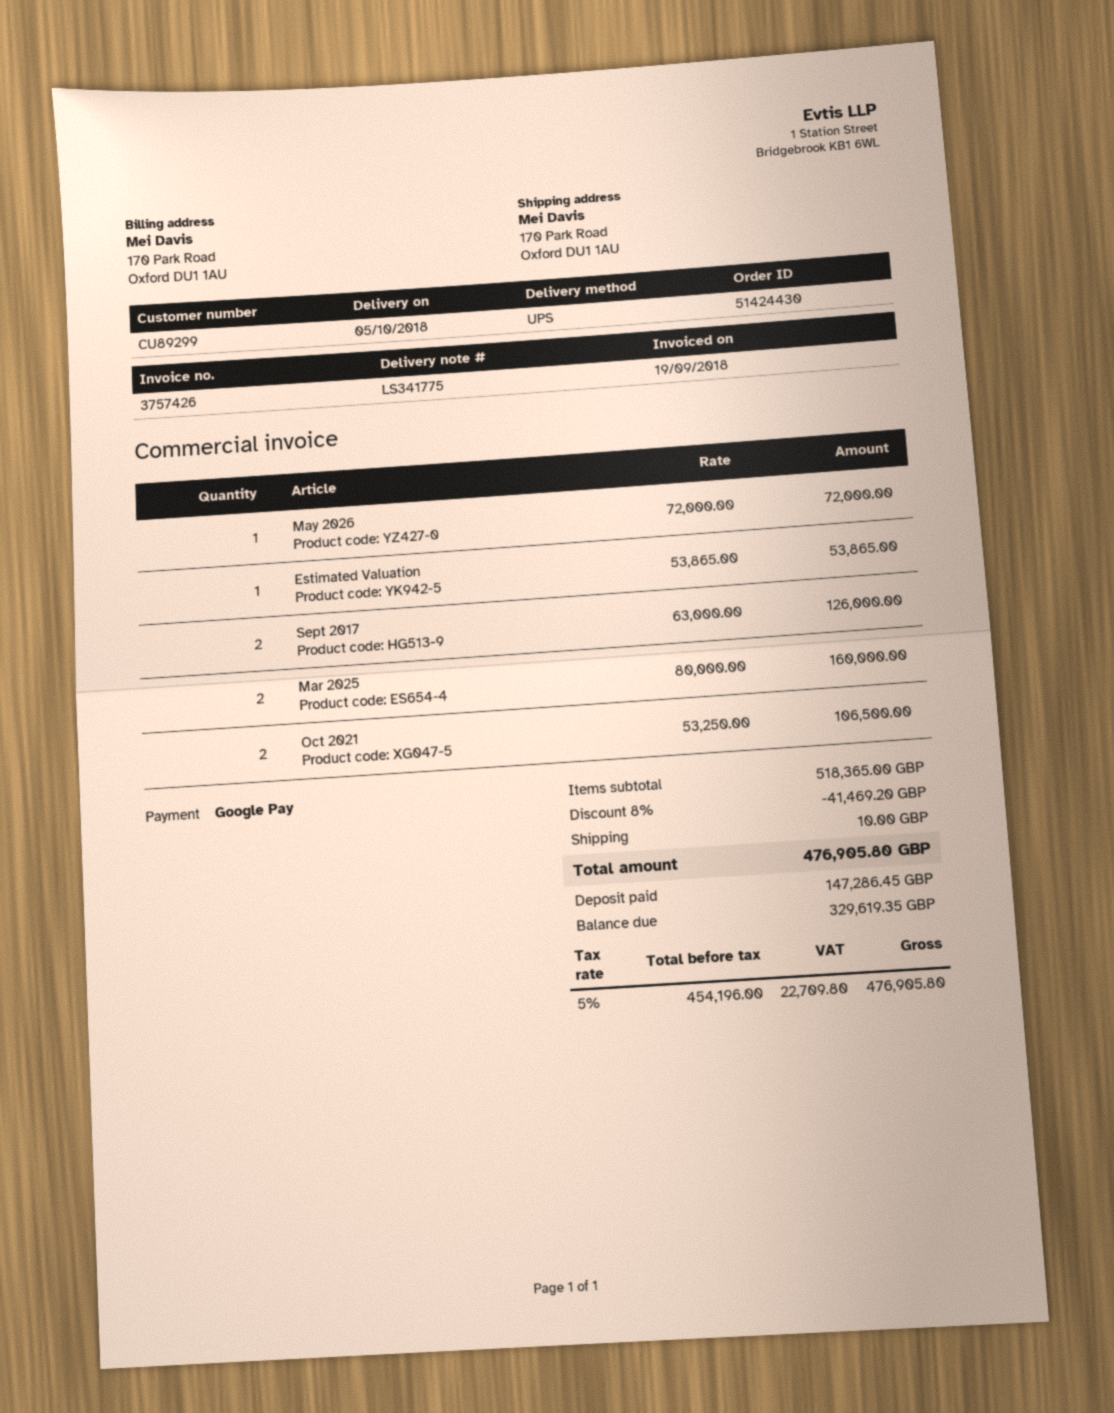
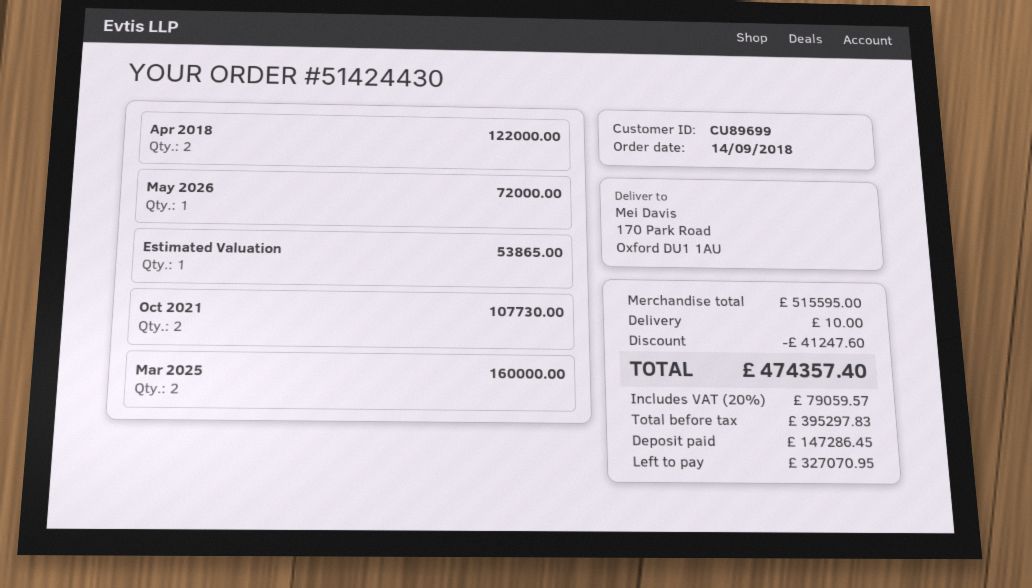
customer number: CU89299 -> CU89699
Sept 2017: 2 for 126000.00 -> none
Oct 2021: 2 for 106500.00 -> 2 for 107730.00
Apr 2018: none -> 2 for 122000.00
subtotal: 518365.00 -> 515595.00
discount: 41469.20 -> 41247.60
net: 454196.00 -> 395297.83
tax: 5% = 22709.80 -> 20% = 79059.57
total: 476905.80 -> 474357.40
balance: 329619.35 -> 327070.95

